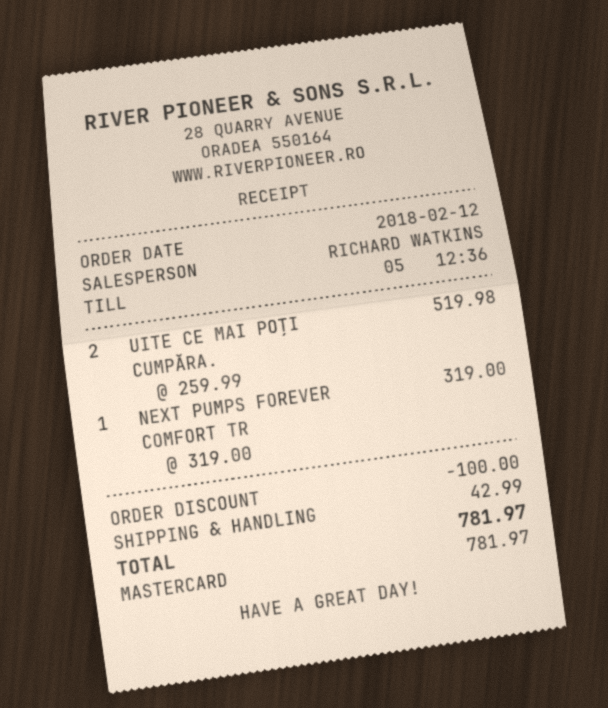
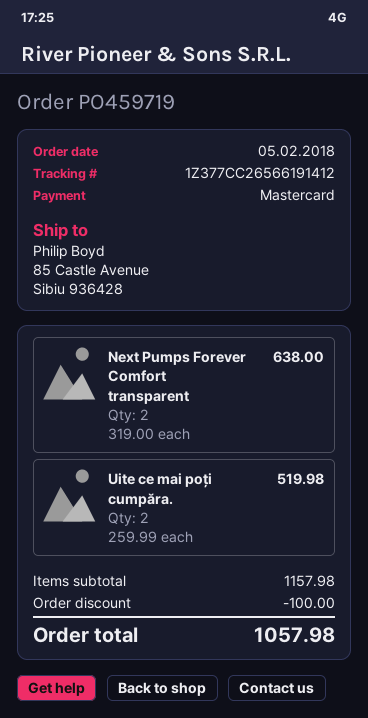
order date: 2018-02-12 -> 2018-02-05
NEXT PUMPS FOREVER COMFORT TR: 1 x 319.00 = 319.00 -> 2 x 319.00 = 638.00
shipping: 42.99 -> none
total: 781.97 -> 1057.98

